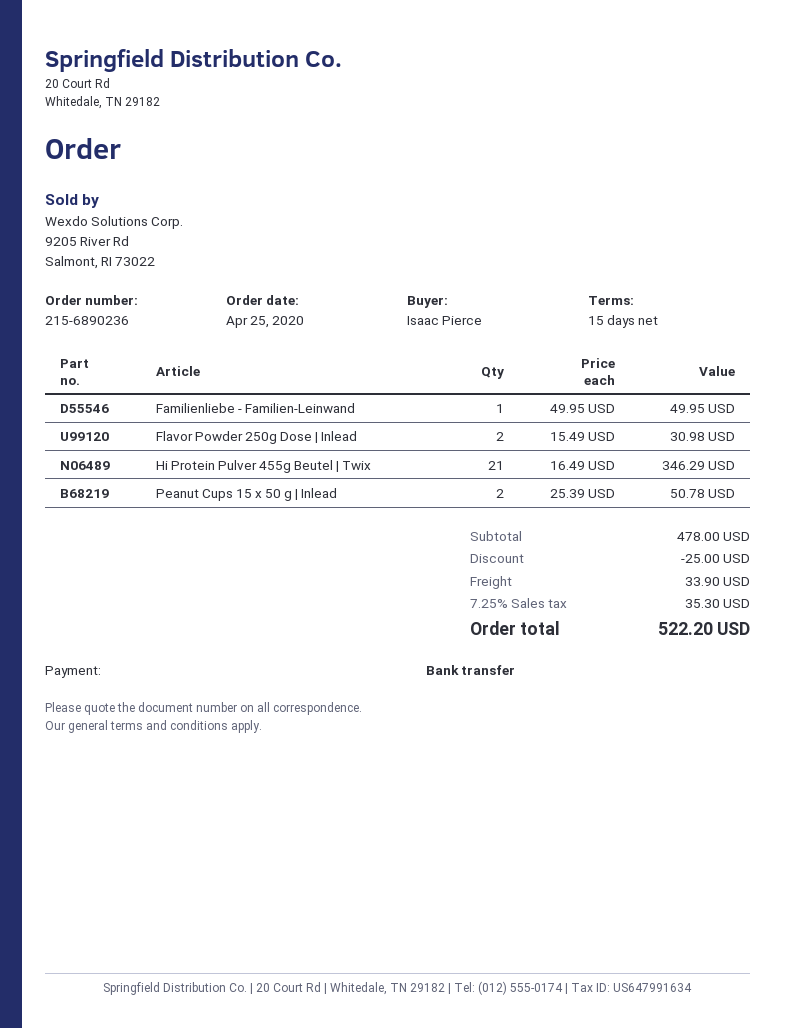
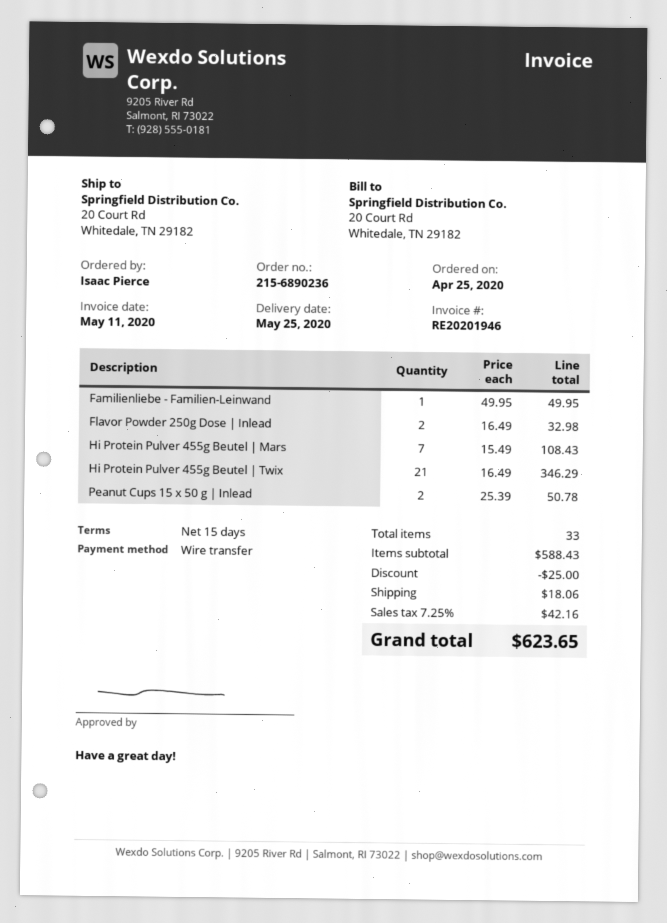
Flavor Powder 250g Dose | Inlead: 2 x 15.49 = 30.98 -> 2 x 16.49 = 32.98
Hi Protein Pulver 455g Beutel | Mars: none -> 7 x 15.49 = 108.43
subtotal: 478.00 -> 588.43
shipping: 33.90 -> 18.06
tax: 7.25% = 35.30 -> 7.25% = 42.16
total: 522.20 -> 623.65

